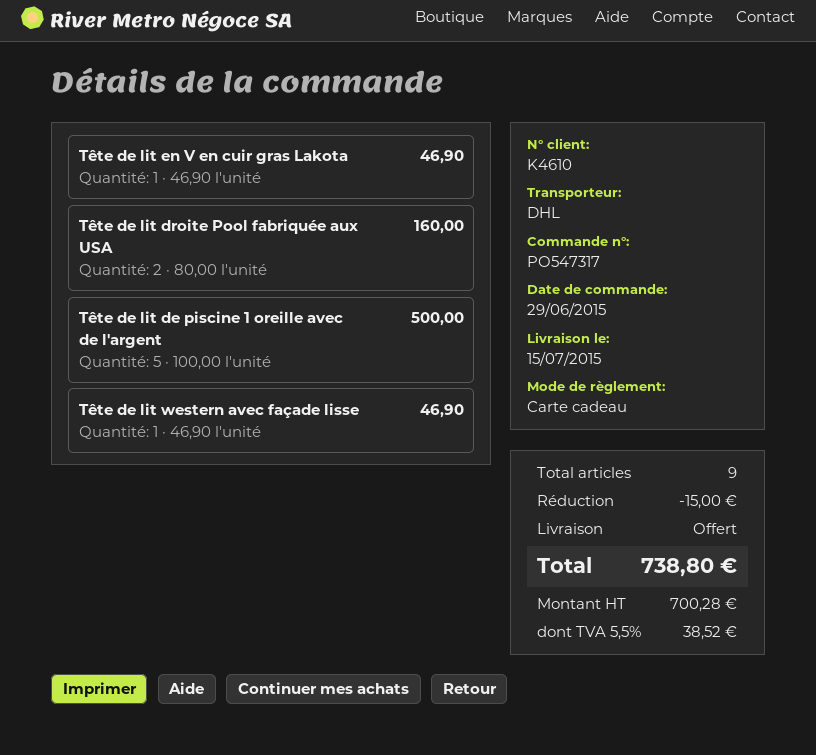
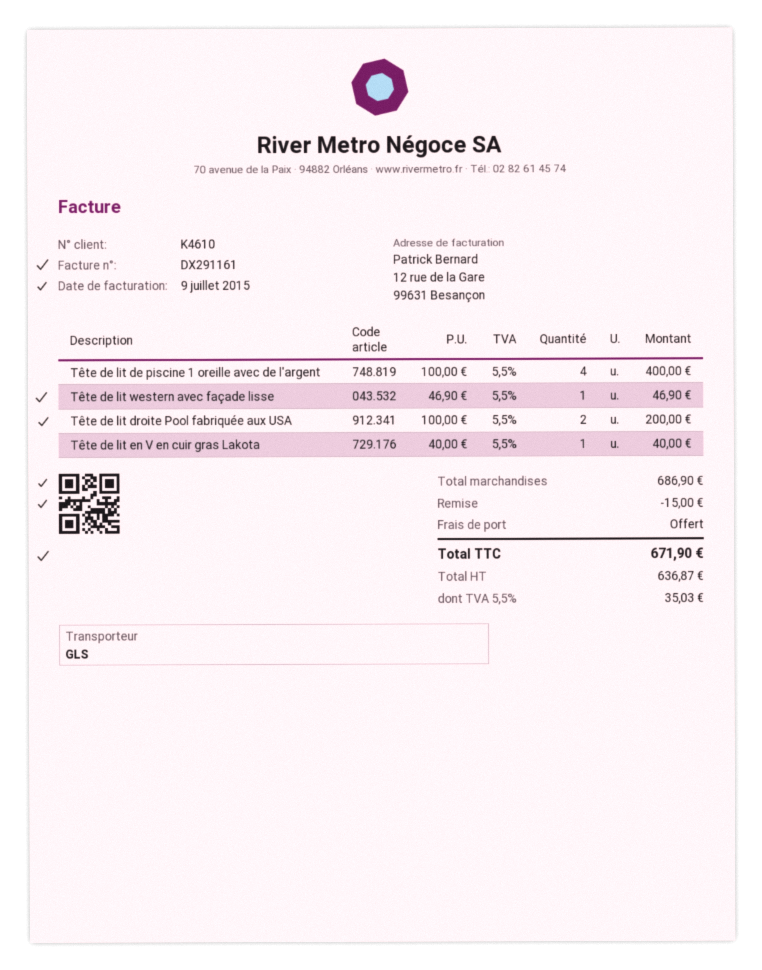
shipping method: DHL -> GLS
Tête de lit en V en cuir gras Lakota: 1 x 46.90 = 46.90 -> 1 x 40.00 = 40.00
Tête de lit droite Pool fabriquée aux USA: 2 x 80.00 = 160.00 -> 2 x 100.00 = 200.00
Tête de lit de piscine 1 oreille avec de l'argent: 5 x 100.00 = 500.00 -> 4 x 100.00 = 400.00
net: 700.28 -> 636.87
tax: 5.5% = 38.52 -> 5.5% = 35.03
total: 738.80 -> 671.90

